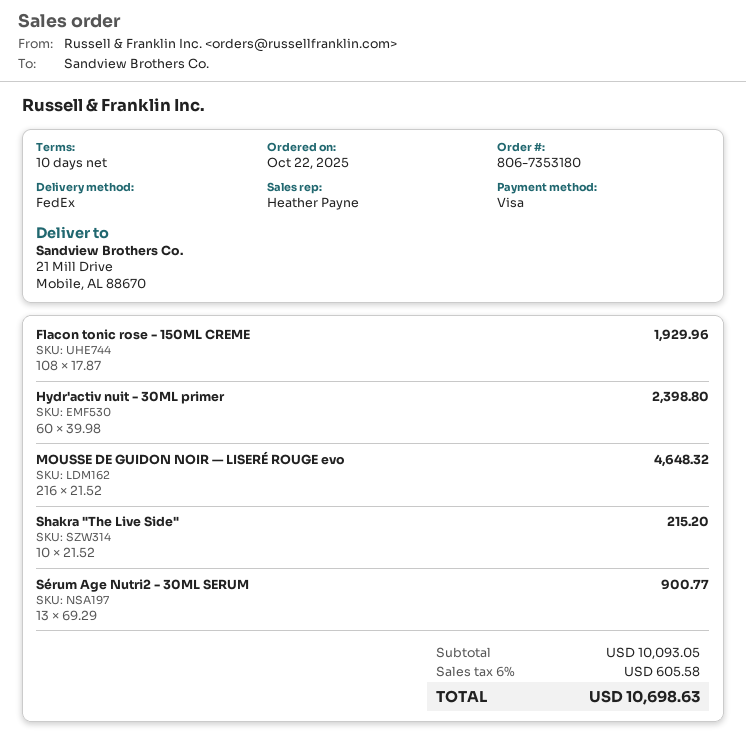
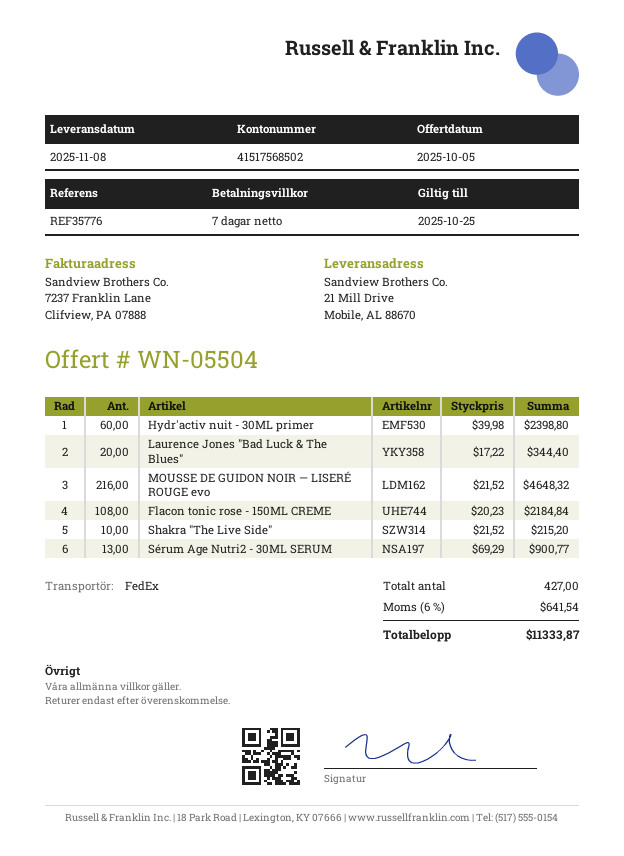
payment terms: 10 days -> 7 days
Flacon tonic rose - 150ML CREME: 108 x 17.87 = 1929.96 -> 108 x 20.23 = 2184.84
Laurence Jones "Bad Luck & The Blues": none -> 20 x 17.22 = 344.40
tax: 6% = 605.58 -> 6% = 641.54
total: 10698.63 -> 11333.87

